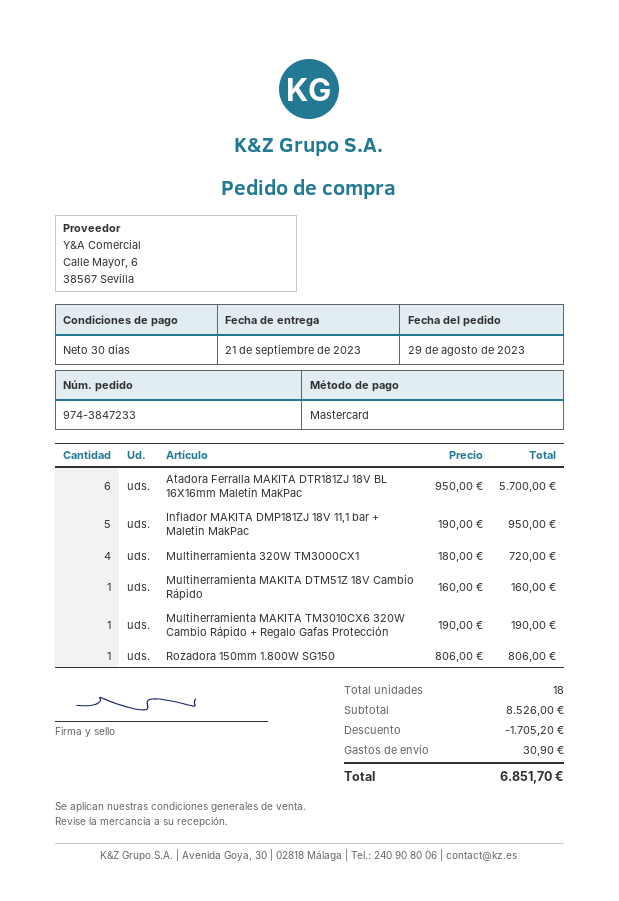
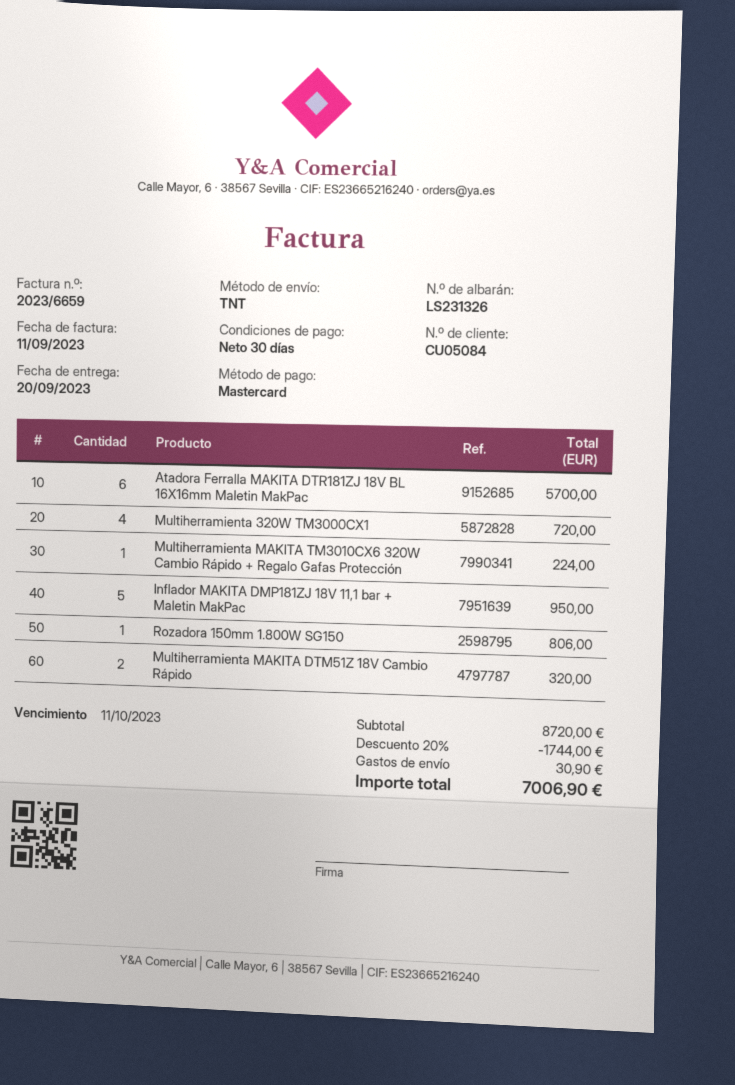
delivery date: 2023-09-21 -> 2023-09-20
Multiherramienta MAKITA DTM51Z 18V Cambio Rápido: 1 for 160.00 -> 2 for 320.00
Multiherramienta MAKITA TM3010CX6 320W Cambio Rápido + Regalo Gafas Protección: 1 for 190.00 -> 1 for 224.00
subtotal: 8526.00 -> 8720.00
discount: 1705.20 -> 1744.00
total: 6851.70 -> 7006.90

